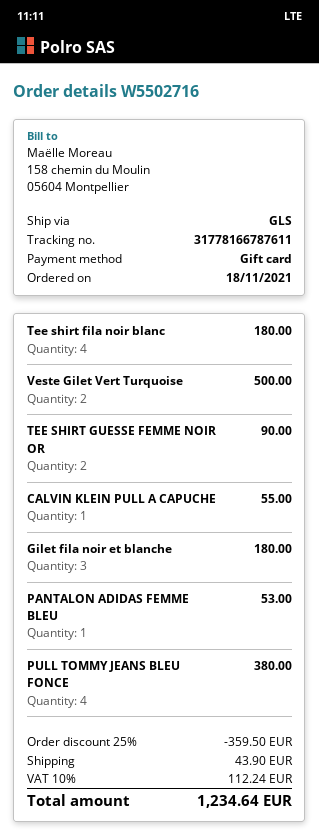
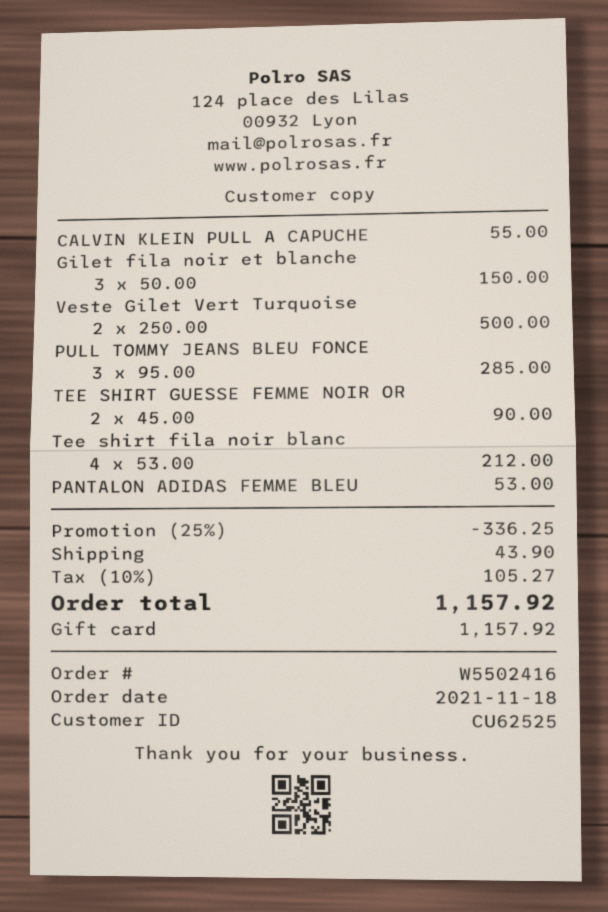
order number: W5502716 -> W5502416
Tee shirt fila noir blanc: 4 for 180.00 -> 4 for 212.00
Gilet fila noir et blanche: 3 for 180.00 -> 3 for 150.00
PULL TOMMY JEANS BLEU FONCE: 4 for 380.00 -> 3 for 285.00
discount: 25% = 359.50 -> 25% = 336.25
tax: 10% = 112.24 -> 10% = 105.27
total: 1234.64 -> 1157.92

